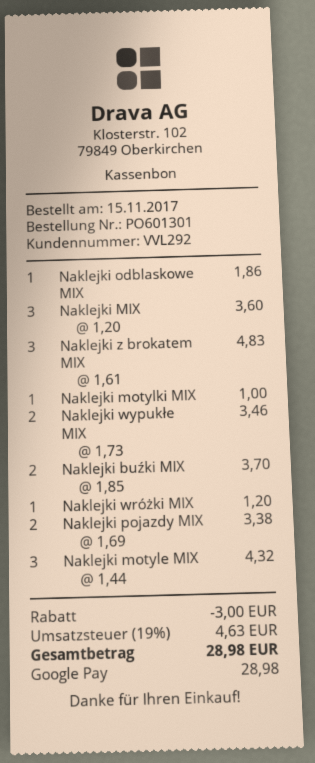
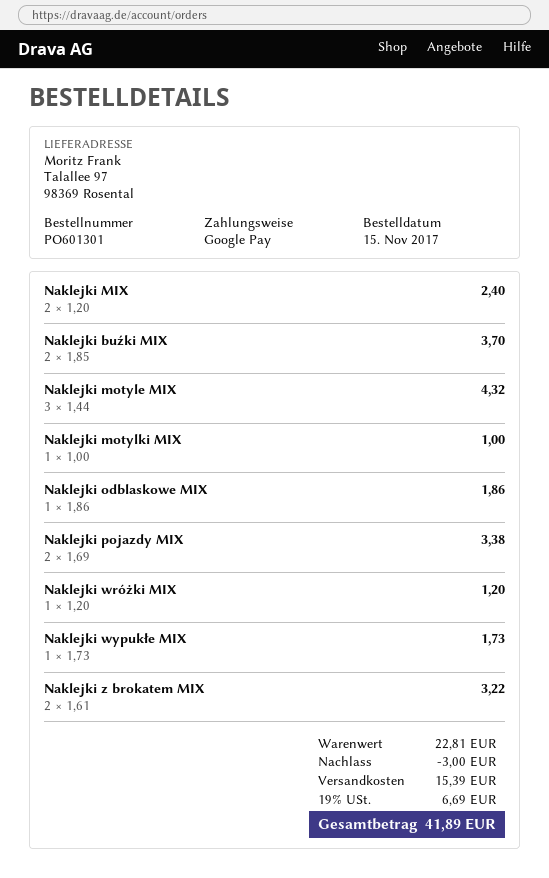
Naklejki MIX: 3 x 1.20 = 3.60 -> 2 x 1.20 = 2.40
Naklejki z brokatem MIX: 3 x 1.61 = 4.83 -> 2 x 1.61 = 3.22
Naklejki wypukłe MIX: 2 x 1.73 = 3.46 -> 1 x 1.73 = 1.73
shipping: none -> 15.39
tax: 19% = 4.63 -> 19% = 6.69
total: 28.98 -> 41.89

